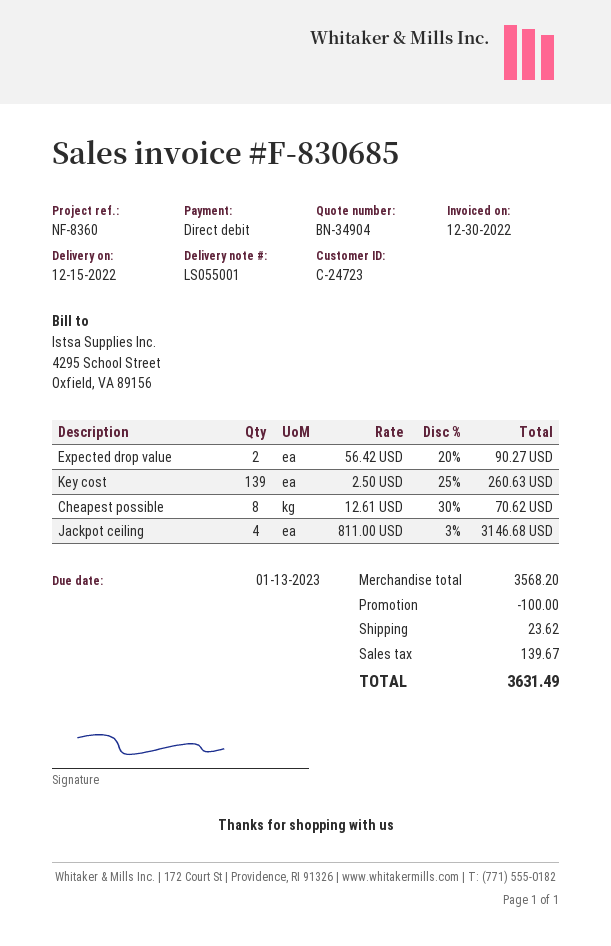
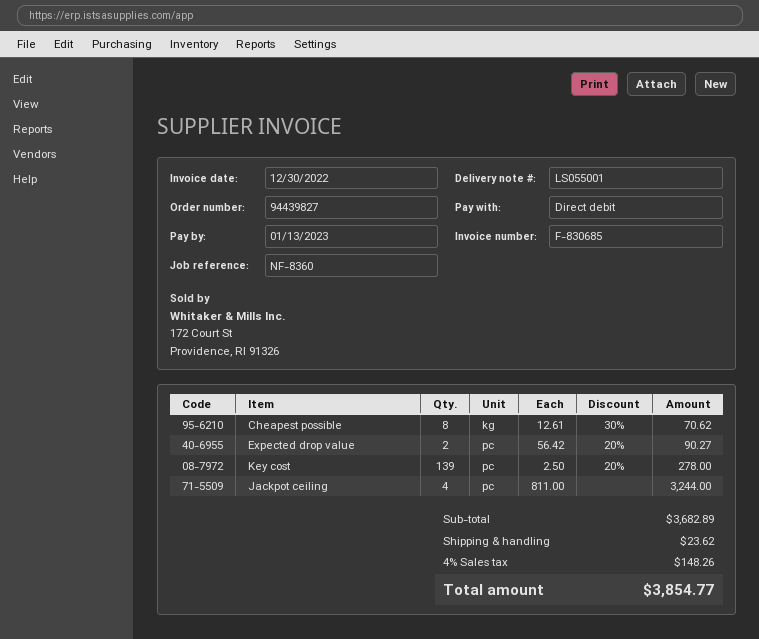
Key cost: 139 x 2.50 - 25% = 260.63 -> 139 x 2.50 - 20% = 278.00
Jackpot ceiling: 4 x 811.00 - 3% = 3146.68 -> 4 x 811.00 = 3244.00
subtotal: 3568.20 -> 3682.89
discount: 100.00 -> none
tax: 139.67 -> 148.26
total: 3631.49 -> 3854.77

